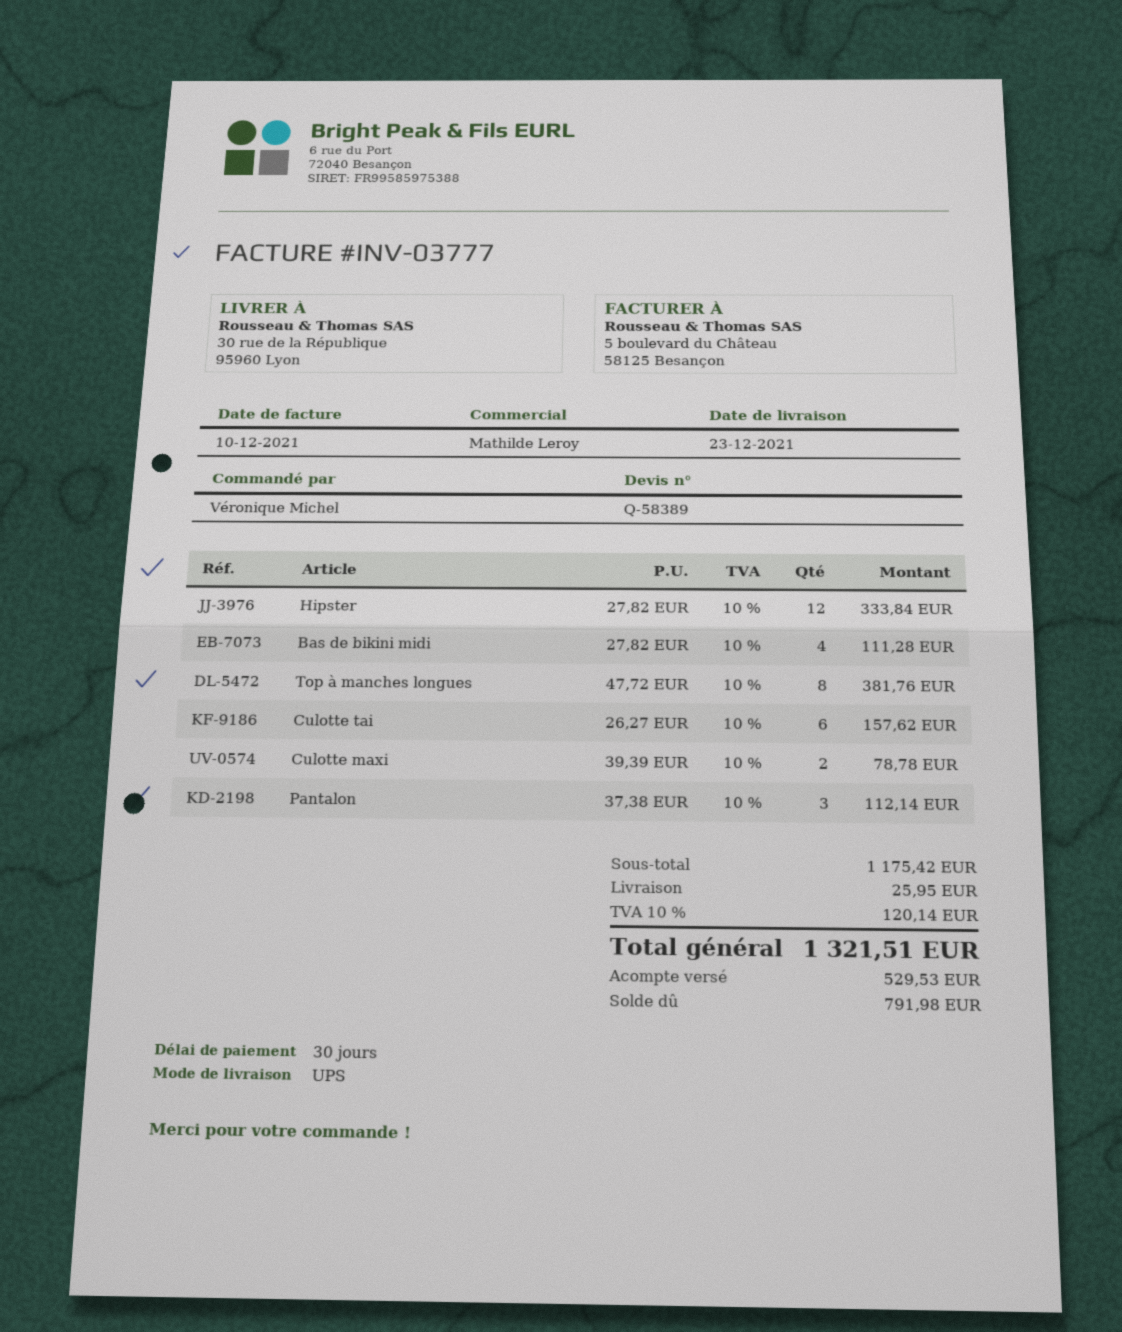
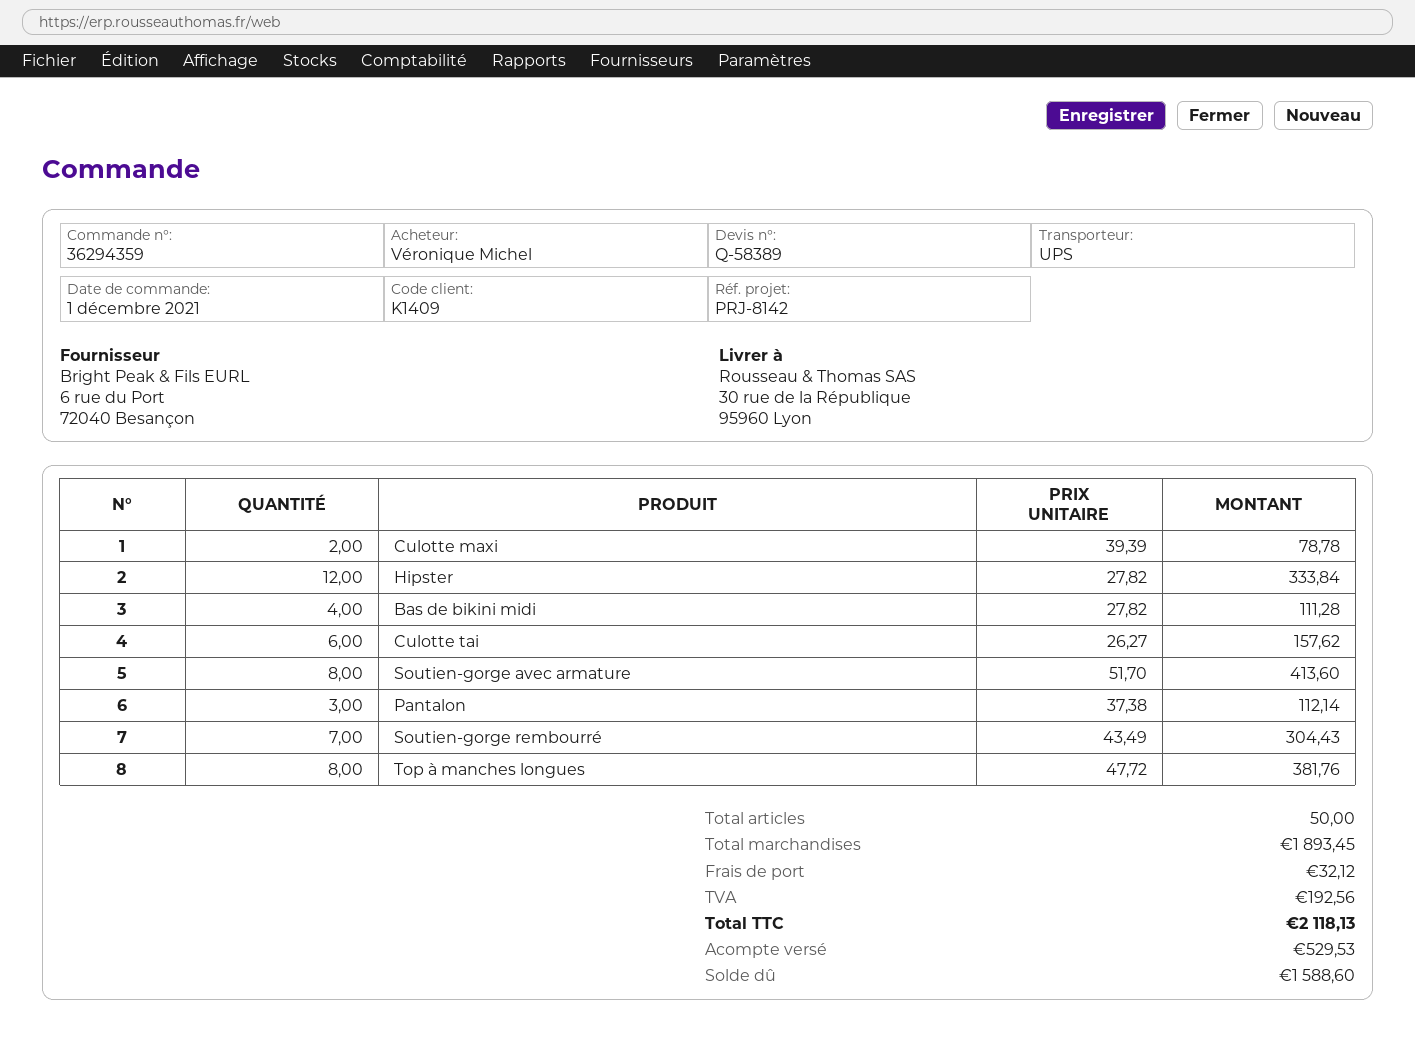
Soutien-gorge avec armature: none -> 8 x 51.70 = 413.60
Soutien-gorge rembourré: none -> 7 x 43.49 = 304.43
subtotal: 1175.42 -> 1893.45
shipping: 25.95 -> 32.12
tax: 120.14 -> 192.56
total: 1321.51 -> 2118.13
balance: 791.98 -> 1588.60

